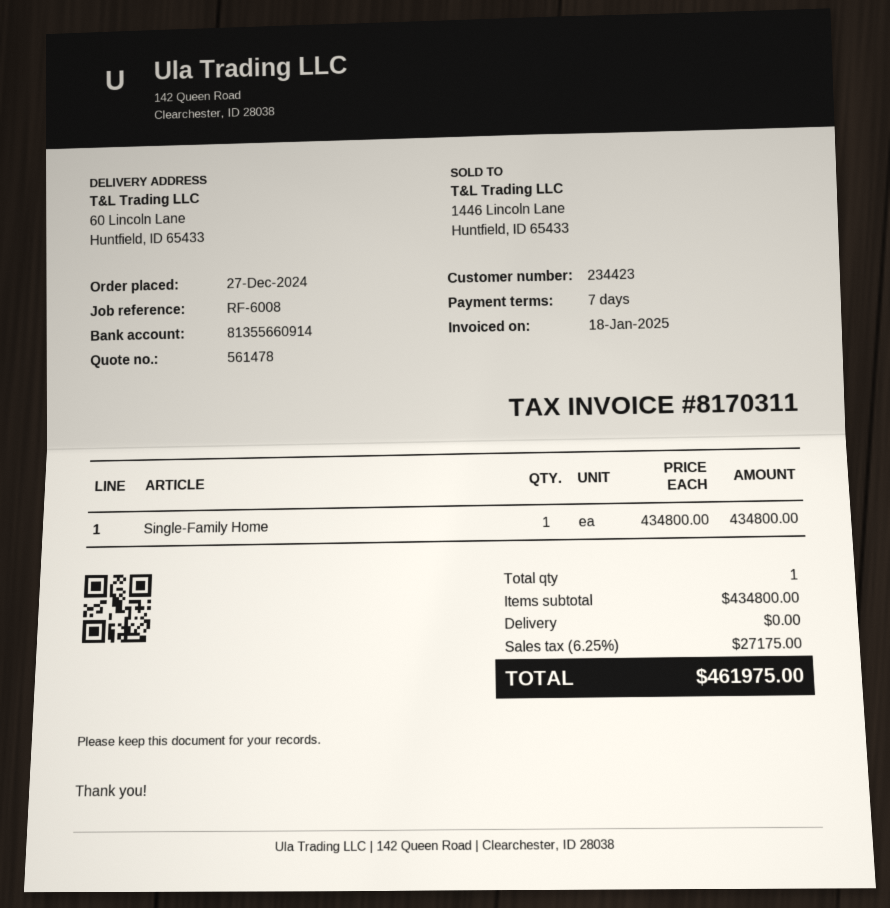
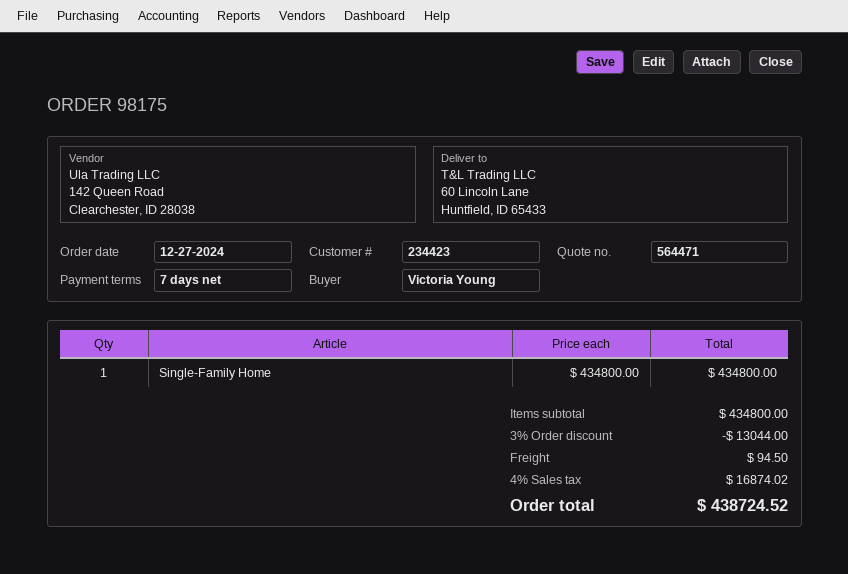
quote number: 561478 -> 564471
discount: none -> 3% = 13044.00
shipping: 0.00 -> 94.50
tax: 6.25% = 27175.00 -> 4% = 16874.02
total: 461975.00 -> 438724.52

